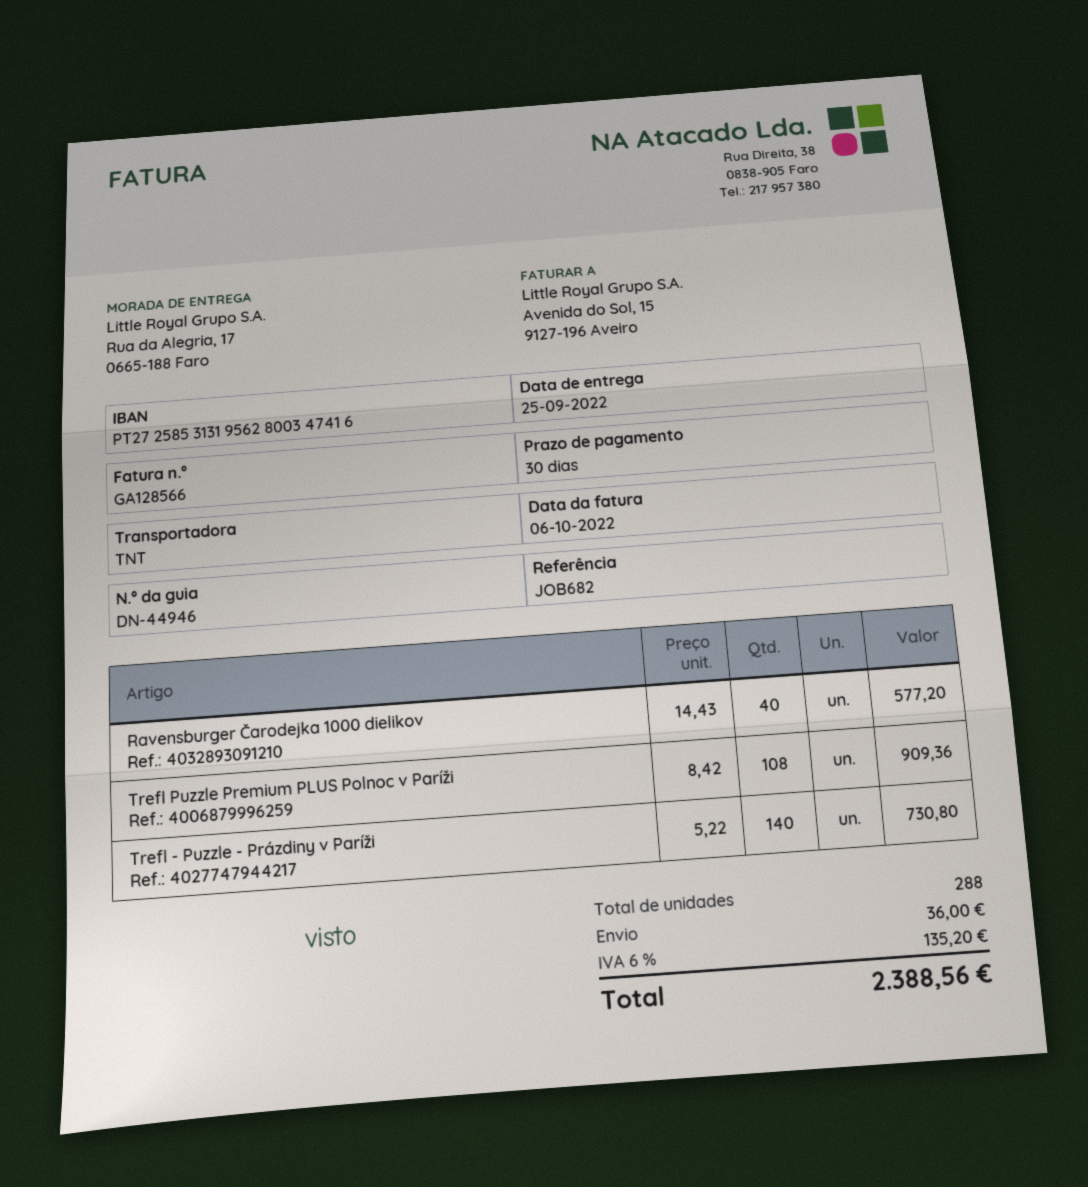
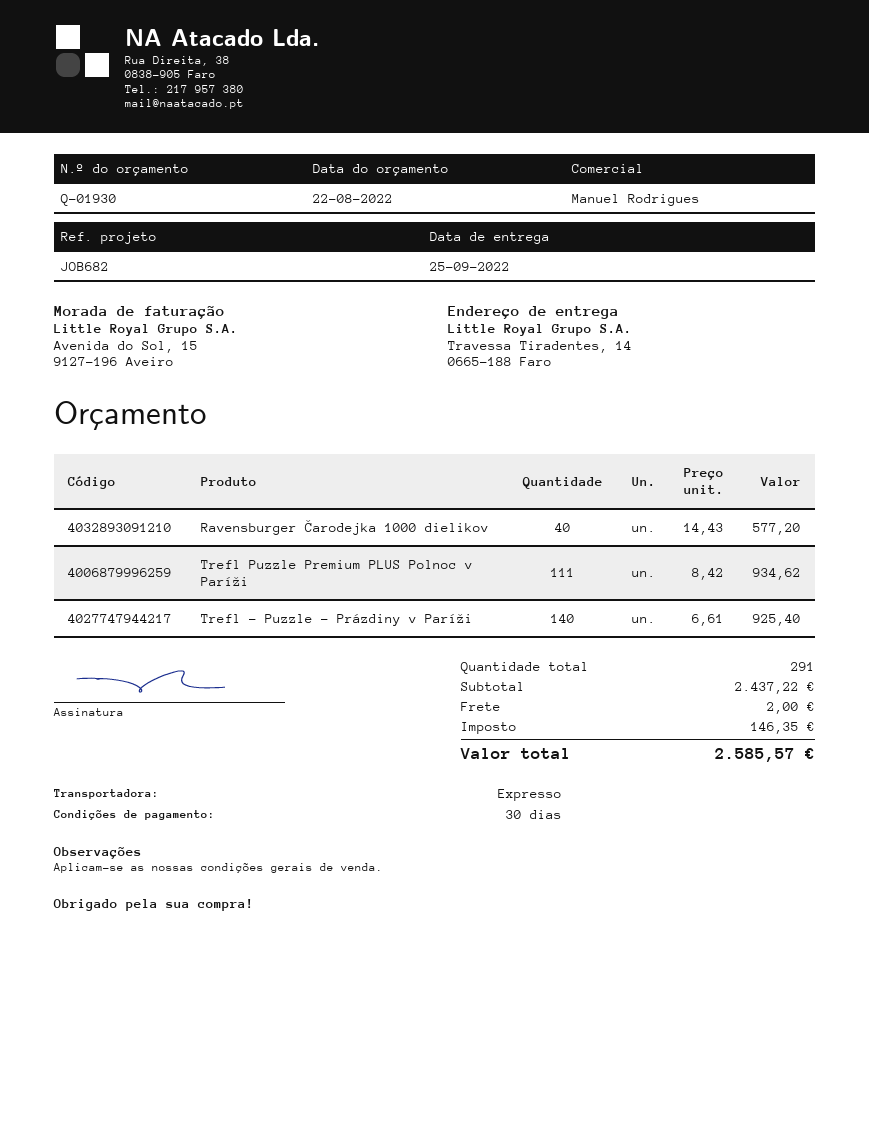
shipping method: TNT -> express
ship to: Rua da Alegria, 17, 0665-188 Faro -> Travessa Tiradentes, 14, 0665-188 Faro
Trefl Puzzle Premium PLUS Polnoc v Paríži: 108 x 8.42 = 909.36 -> 111 x 8.42 = 934.62
Trefl - Puzzle - Prázdiny v Paríži: 140 x 5.22 = 730.80 -> 140 x 6.61 = 925.40
total quantity: 288 -> 291
shipping: 36.00 -> 2.00
tax: 135.20 -> 146.35
total: 2388.56 -> 2585.57

